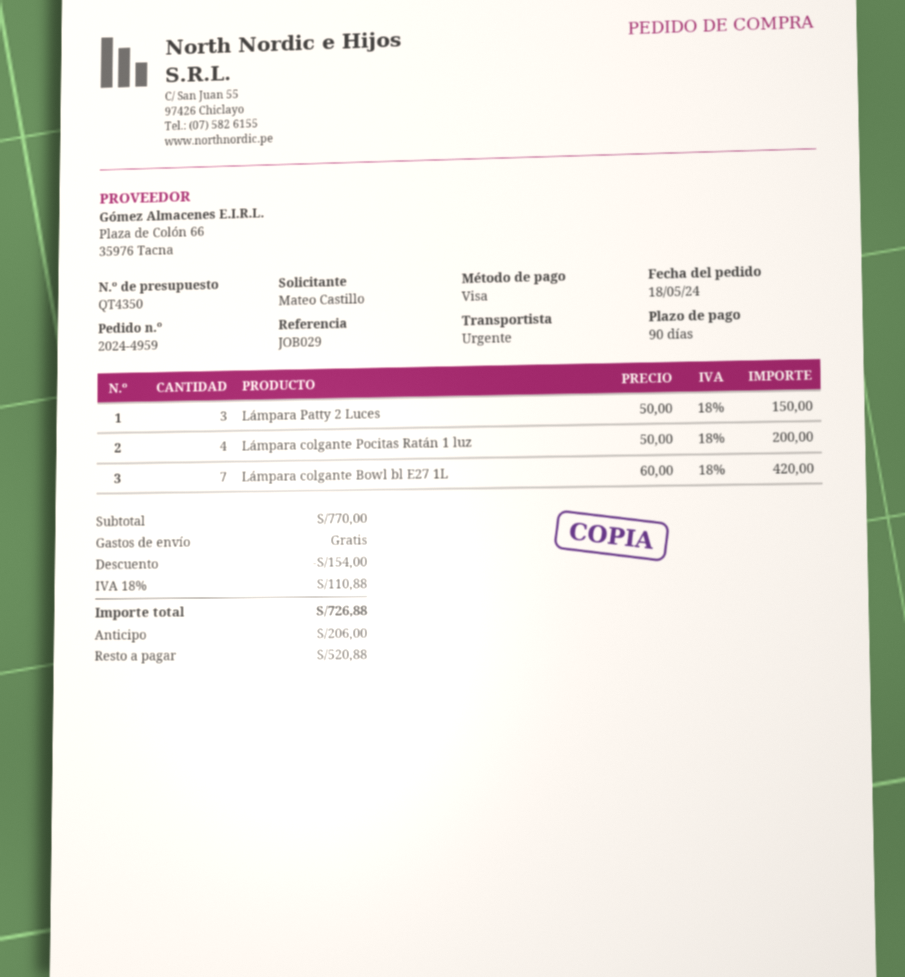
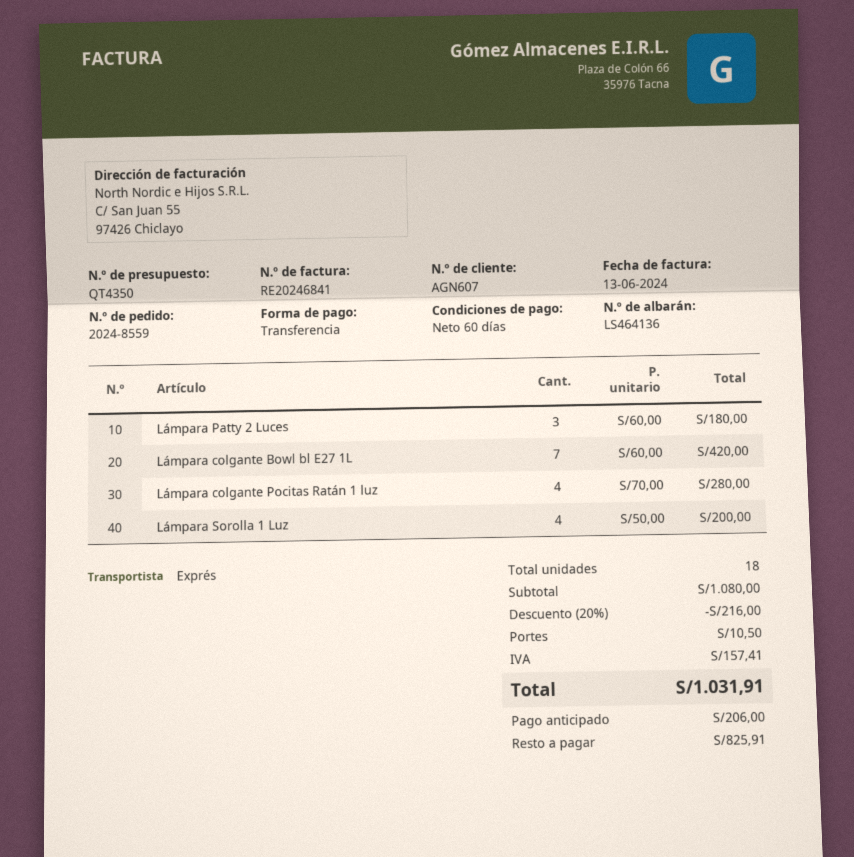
order number: 2024-4959 -> 2024-8559
payment terms: 90 days -> 60 days
payment method: Visa -> bank transfer
Lámpara Patty 2 Luces: 3 x 50.00 = 150.00 -> 3 x 60.00 = 180.00
Lámpara colgante Pocitas Ratán 1 luz: 4 x 50.00 = 200.00 -> 4 x 70.00 = 280.00
Lámpara Sorolla 1 Luz: none -> 4 x 50.00 = 200.00
subtotal: 770.00 -> 1080.00
discount: 154.00 -> 216.00
shipping: 0.00 -> 10.50
tax: 110.88 -> 157.41
total: 726.88 -> 1031.91
balance: 520.88 -> 825.91

